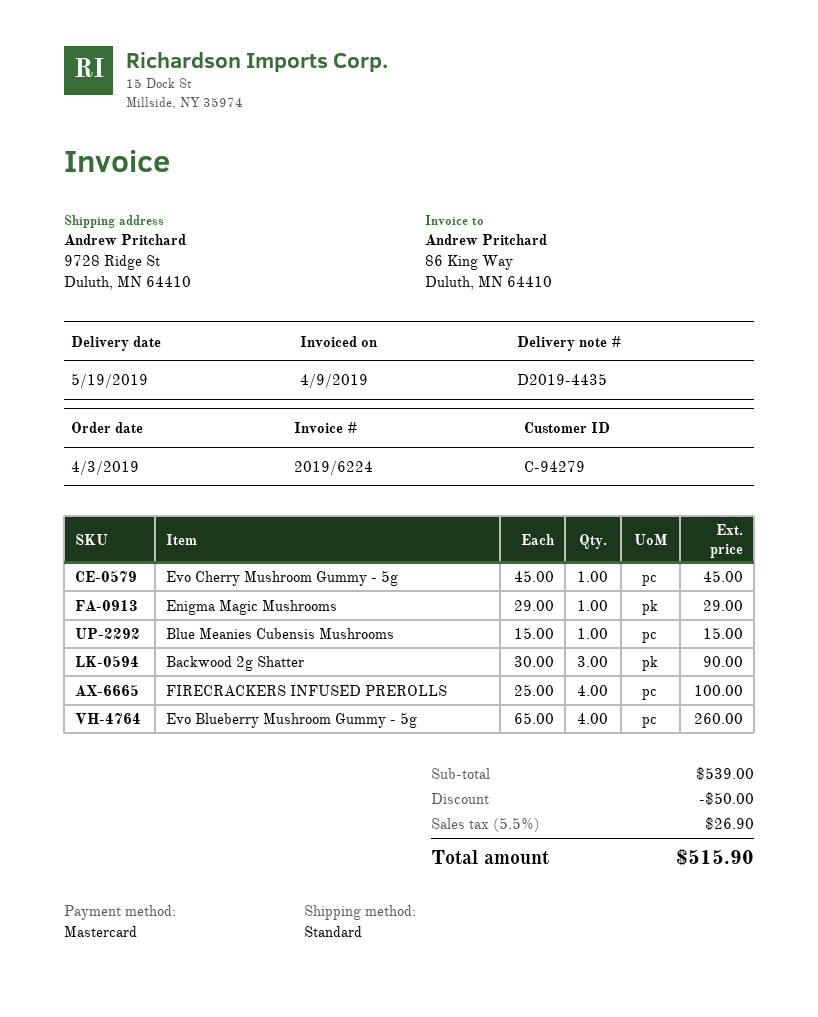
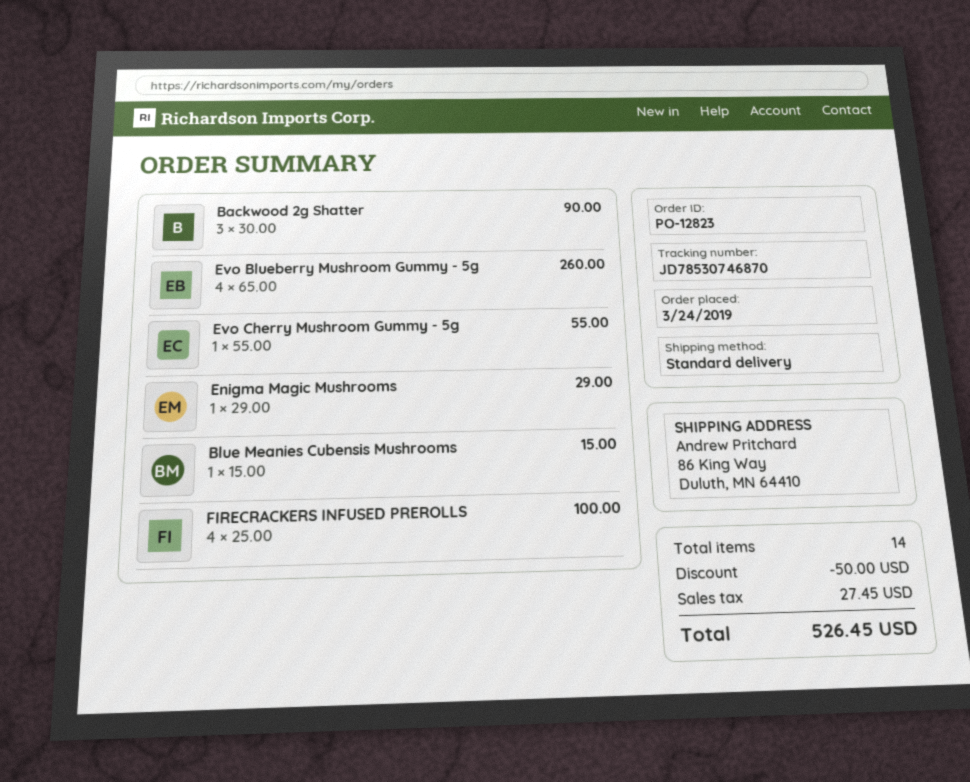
order date: 2019-04-03 -> 2019-03-24
ship to: 9728 Ridge St, Duluth, MN 64410 -> 86 King Way, Duluth, MN 64410
Evo Cherry Mushroom Gummy - 5g: 1 x 45.00 = 45.00 -> 1 x 55.00 = 55.00
tax: 26.90 -> 27.45
total: 515.90 -> 526.45

